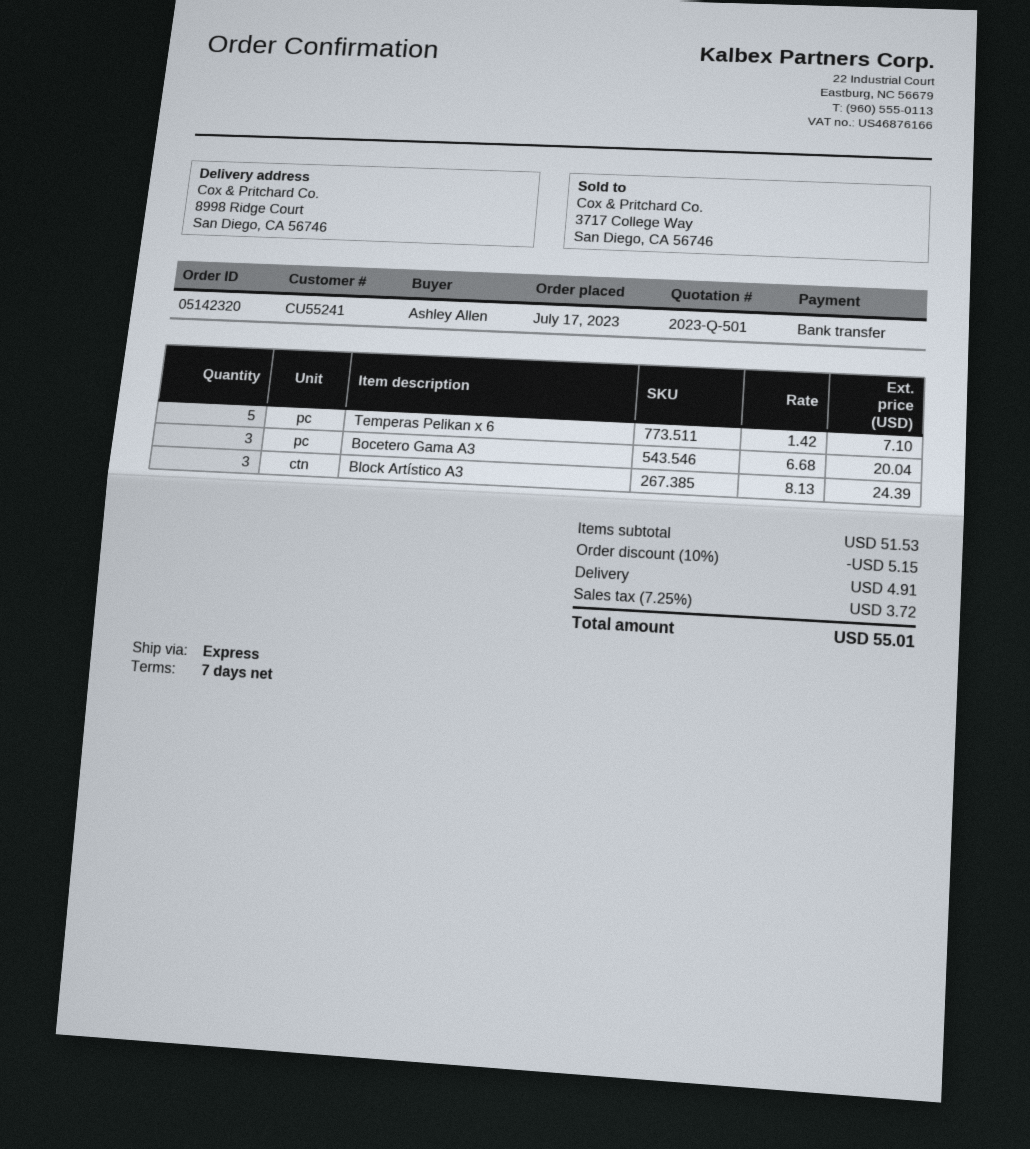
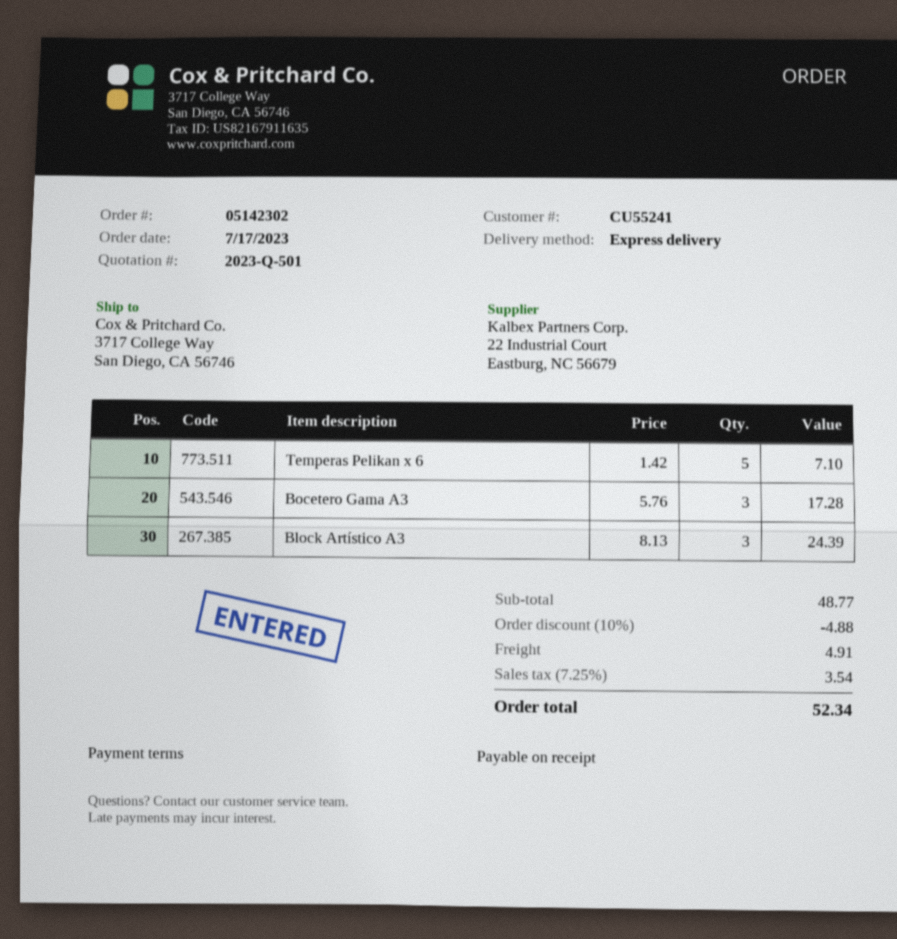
order number: 05142320 -> 05142302
payment terms: 7 days -> on receipt
ship to: 8998 Ridge Court, San Diego, CA 56746 -> 3717 College Way, San Diego, CA 56746
Bocetero Gama A3: 3 x 6.68 = 20.04 -> 3 x 5.76 = 17.28
subtotal: 51.53 -> 48.77
discount: 10% = 5.15 -> 10% = 4.88
tax: 7.25% = 3.72 -> 7.25% = 3.54
total: 55.01 -> 52.34

